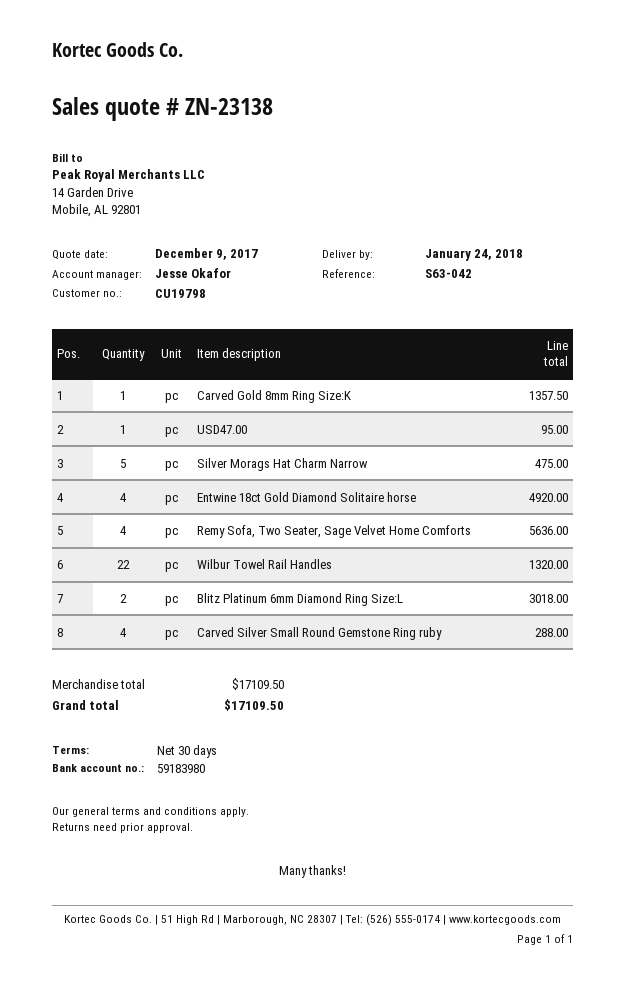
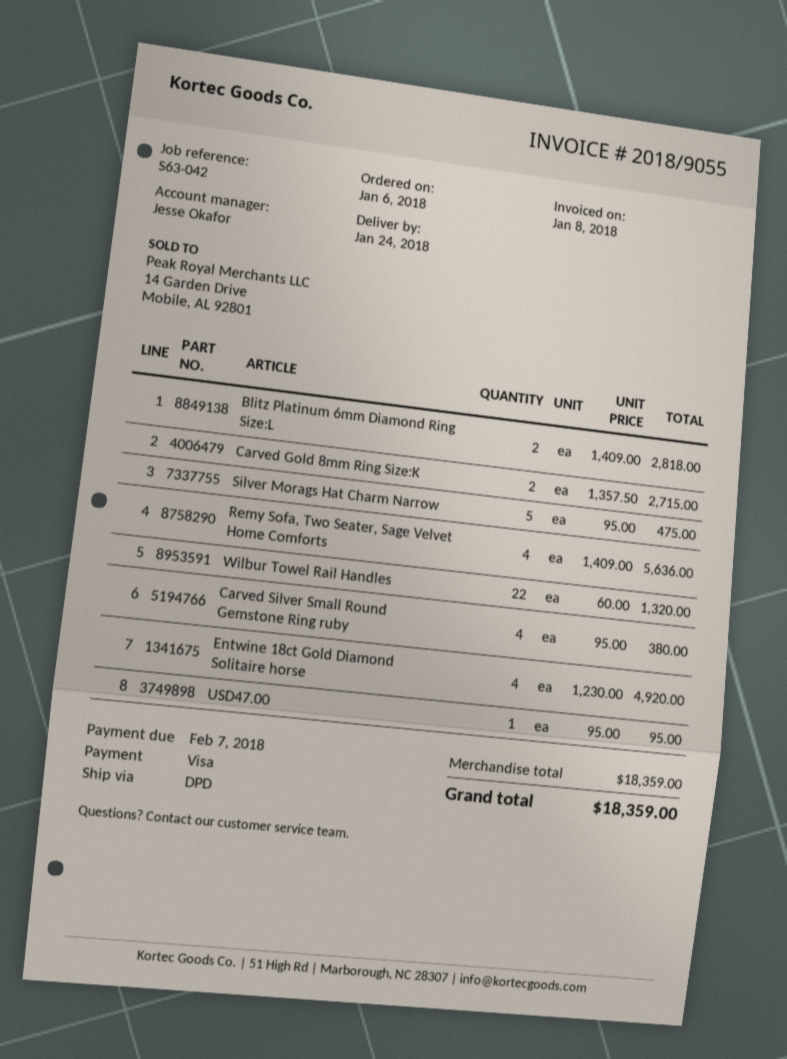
Carved Gold 8mm Ring Size:K: 1 for 1357.50 -> 2 for 2715.00
Blitz Platinum 6mm Diamond Ring Size:L: 2 for 3018.00 -> 2 for 2818.00
Carved Silver Small Round Gemstone Ring ruby: 4 for 288.00 -> 4 for 380.00
subtotal: 17109.50 -> 18359.00
total: 17109.50 -> 18359.00

